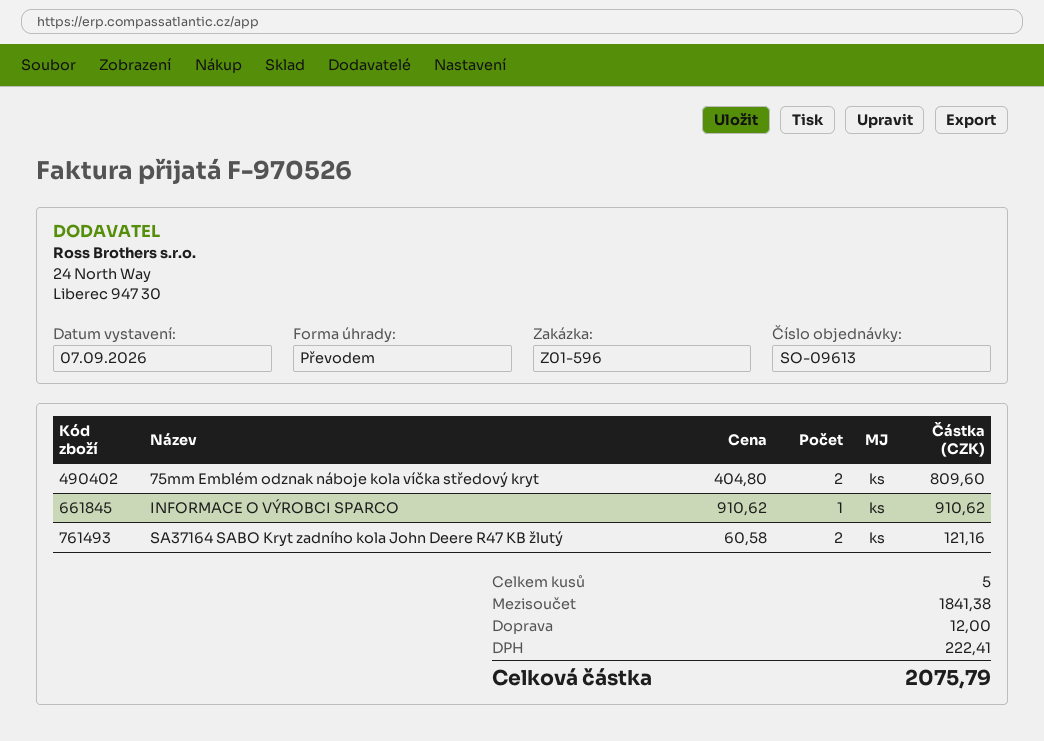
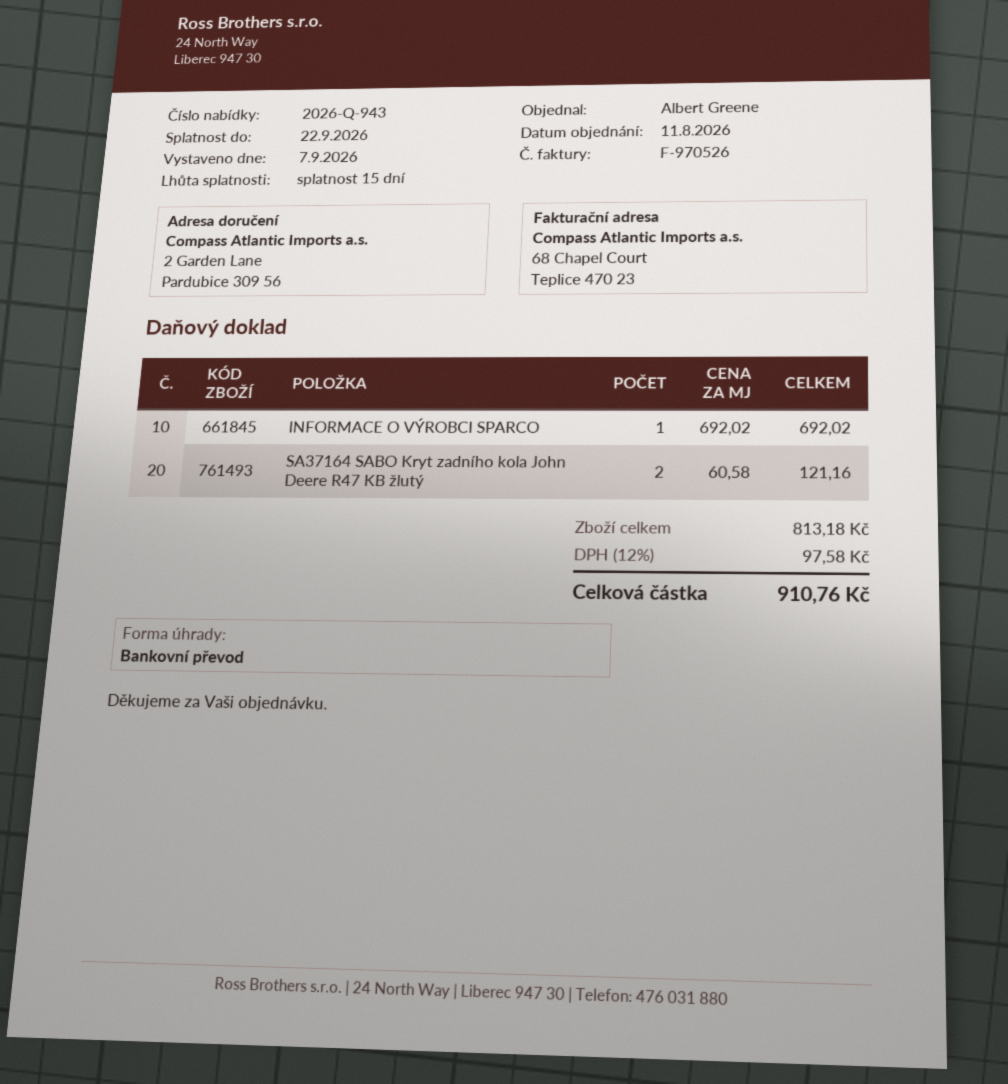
75mm Emblém odznak náboje kola víčka středový kryt: 2 x 404.80 = 809.60 -> none
INFORMACE O VÝROBCI SPARCO: 1 x 910.62 = 910.62 -> 1 x 692.02 = 692.02
subtotal: 1841.38 -> 813.18
shipping: 12.00 -> none
tax: 222.41 -> 97.58
total: 2075.79 -> 910.76

